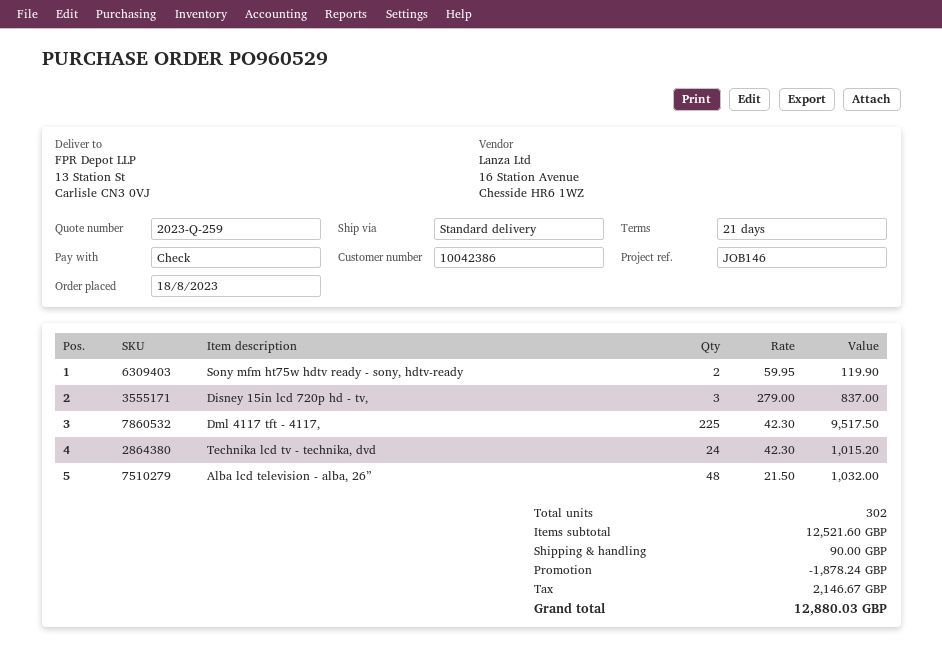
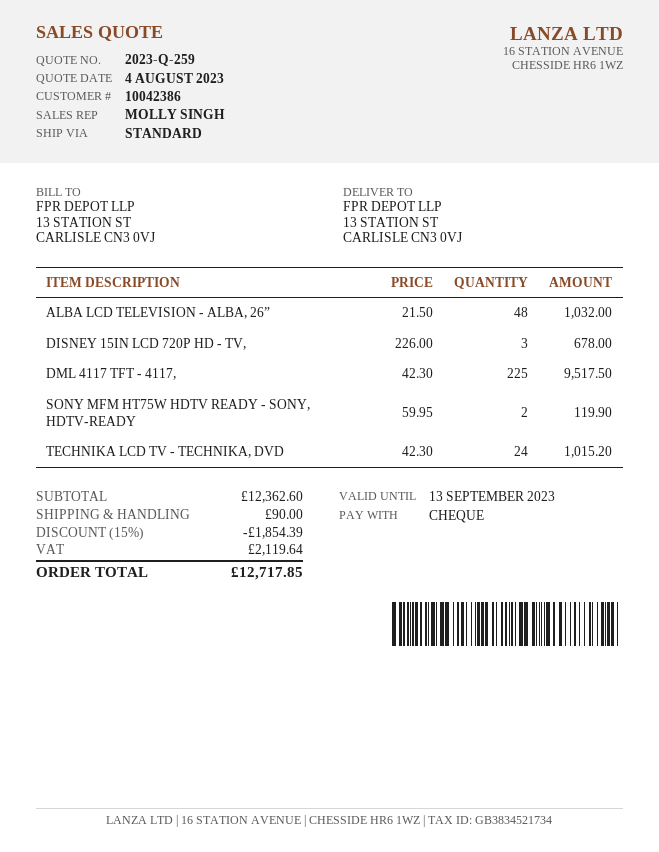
Disney 15in lcd 720p hd - tv,: 3 x 279.00 = 837.00 -> 3 x 226.00 = 678.00
subtotal: 12521.60 -> 12362.60
discount: 1878.24 -> 1854.39
tax: 2146.67 -> 2119.64
total: 12880.03 -> 12717.85

